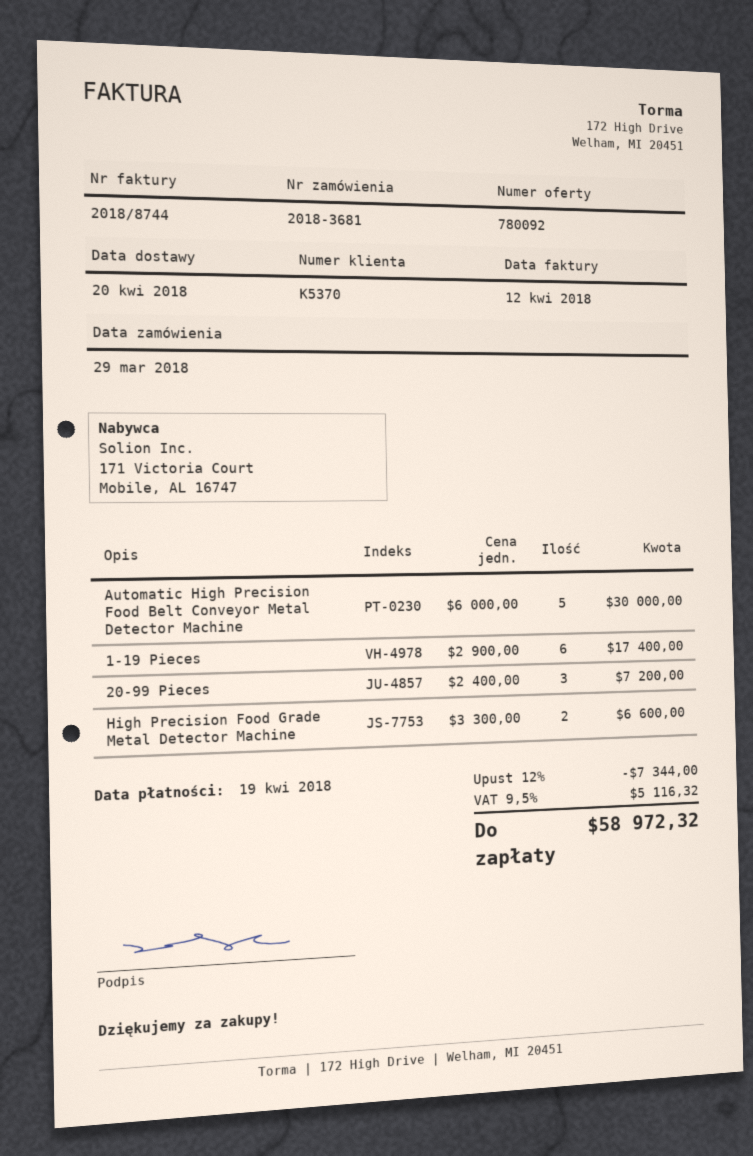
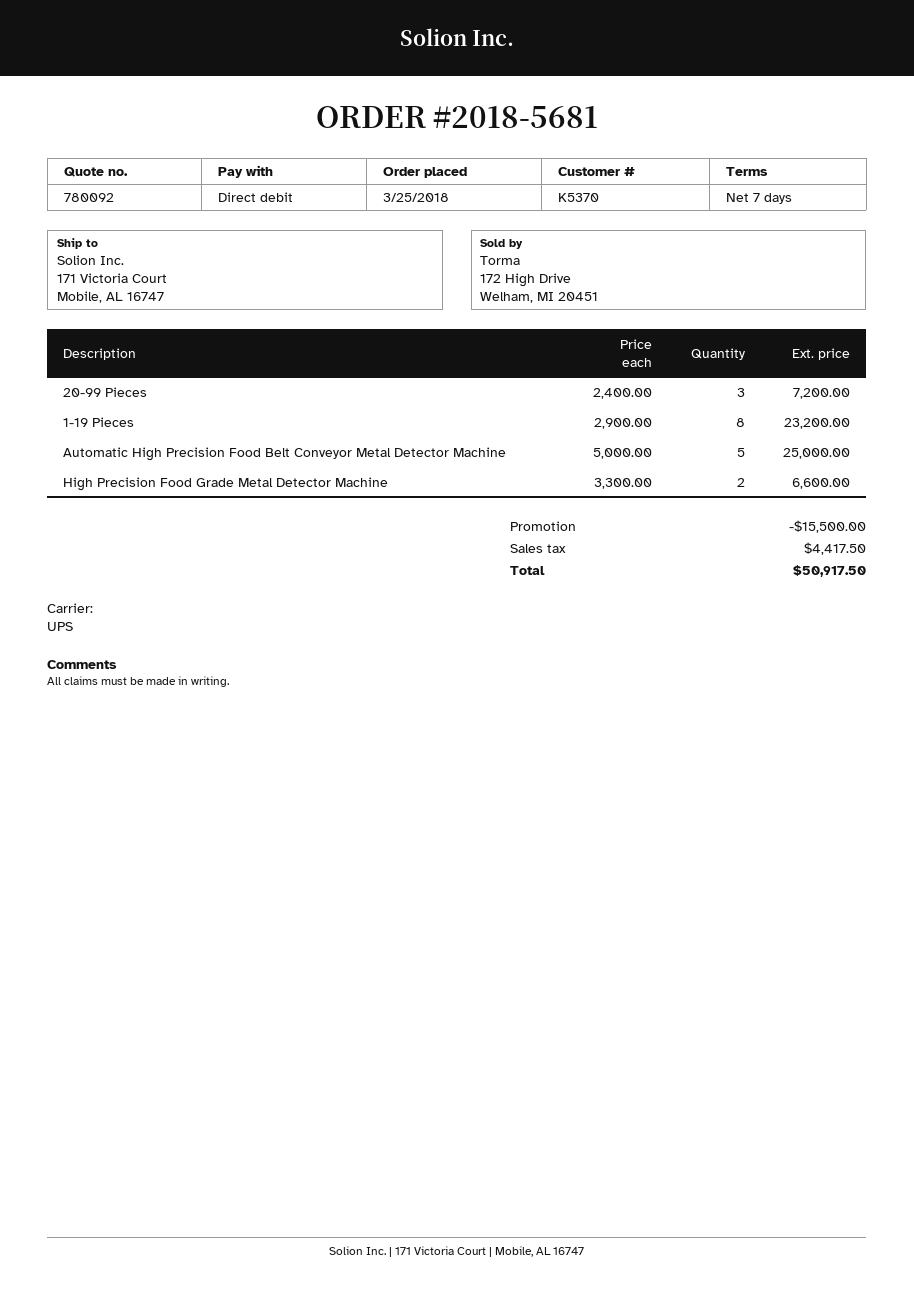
order number: 2018-3681 -> 2018-5681
order date: 2018-03-29 -> 2018-03-25
Automatic High Precision Food Belt Conveyor Metal Detector Machine: 5 x 6000.00 = 30000.00 -> 5 x 5000.00 = 25000.00
1-19 Pieces: 6 x 2900.00 = 17400.00 -> 8 x 2900.00 = 23200.00
discount: 7344.00 -> 15500.00
tax: 5116.32 -> 4417.50
total: 58972.32 -> 50917.50

